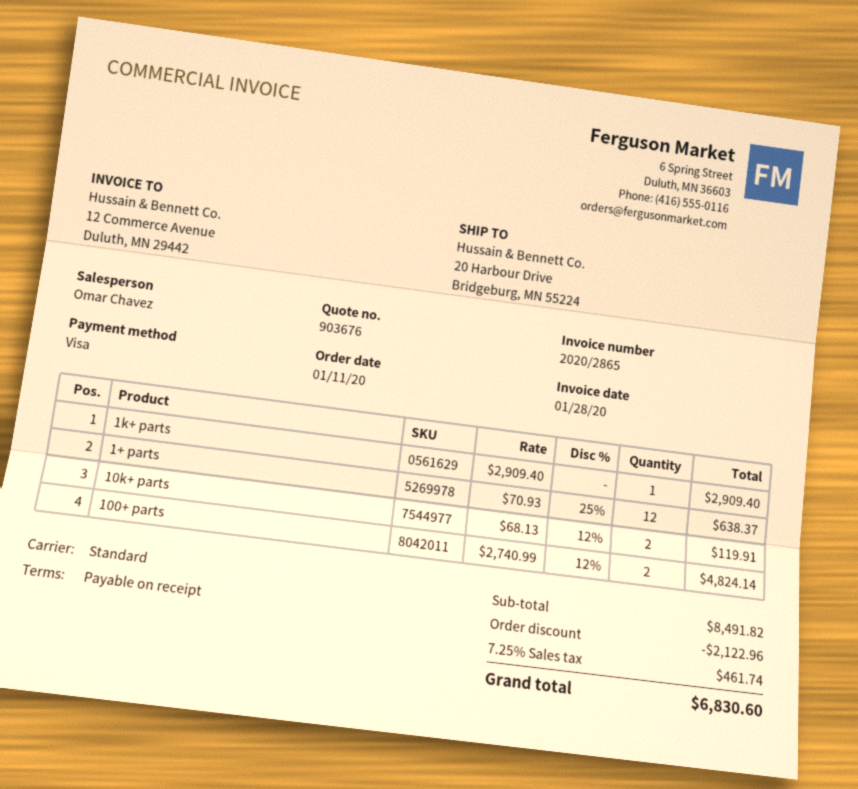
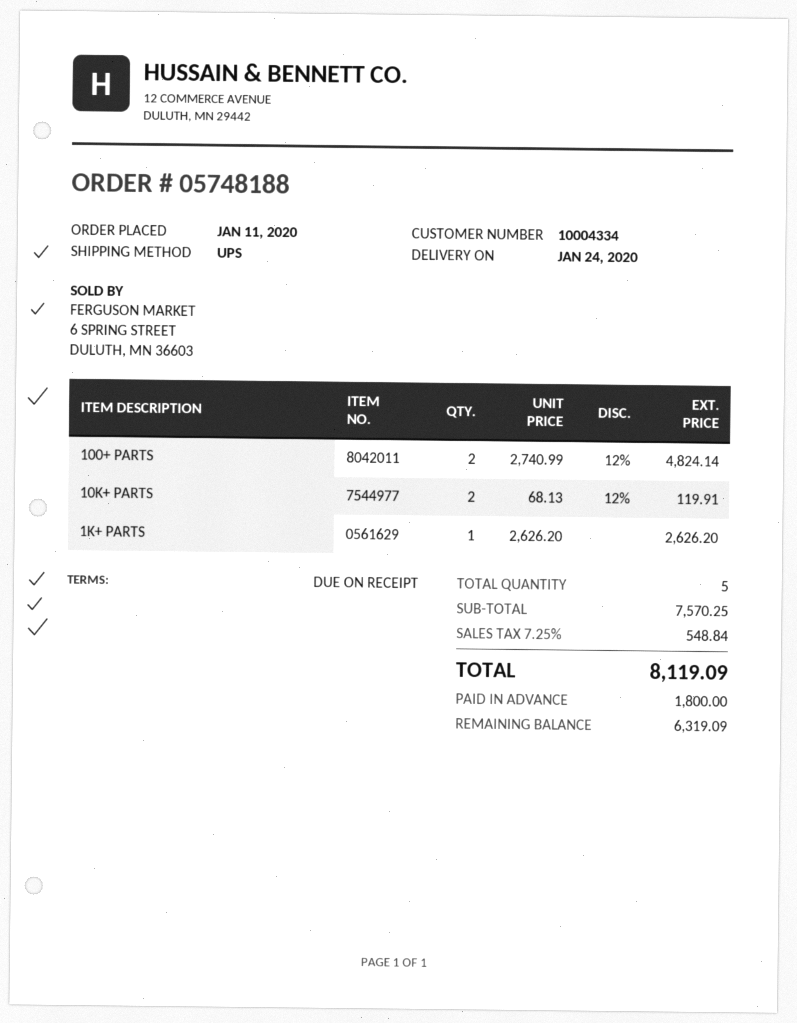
shipping method: standard -> UPS
1k+ parts: 1 x 2909.40 = 2909.40 -> 1 x 2626.20 = 2626.20
1+ parts: 12 x 70.93 - 25% = 638.37 -> none
subtotal: 8491.82 -> 7570.25
discount: 2122.96 -> none
tax: 7.25% = 461.74 -> 7.25% = 548.84
total: 6830.60 -> 8119.09

